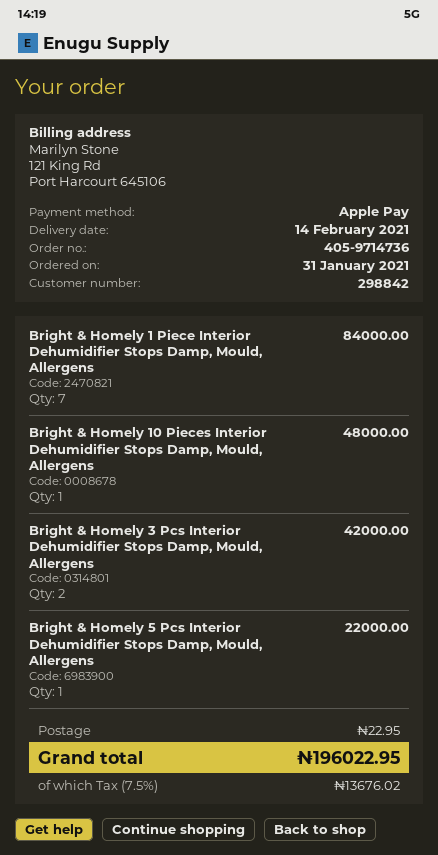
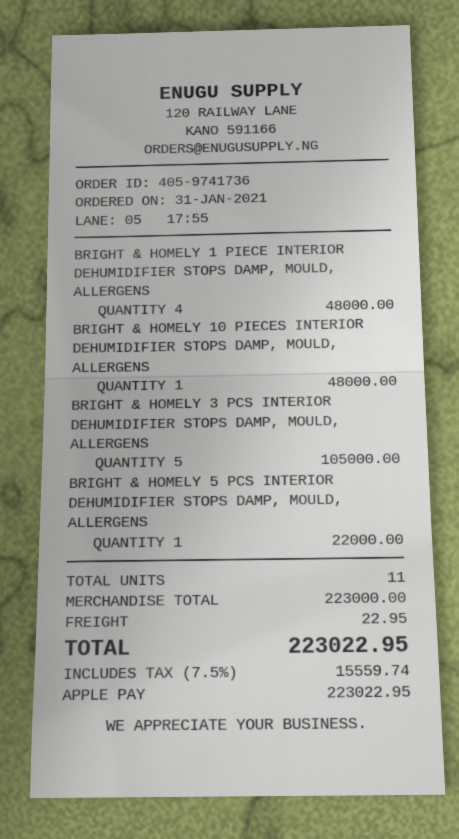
order number: 405-9714736 -> 405-9741736
Bright & Homely 1 Piece Interior Dehumidifier Stops Damp, Mould, Allergens: 7 for 84000.00 -> 4 for 48000.00
Bright & Homely 3 Pcs Interior Dehumidifier Stops Damp, Mould, Allergens: 2 for 42000.00 -> 5 for 105000.00
tax: 7.5% = 13676.02 -> 7.5% = 15559.74
total: 196022.95 -> 223022.95

